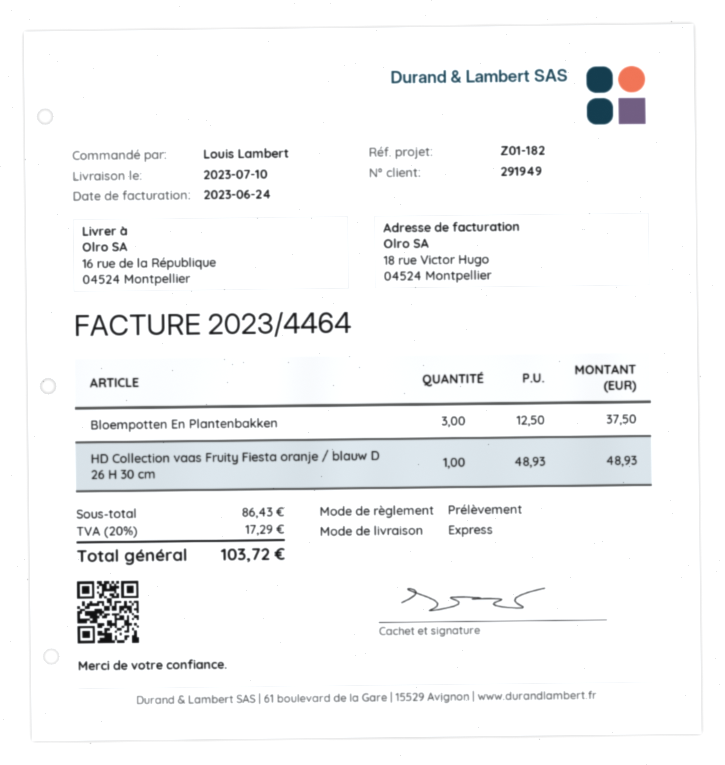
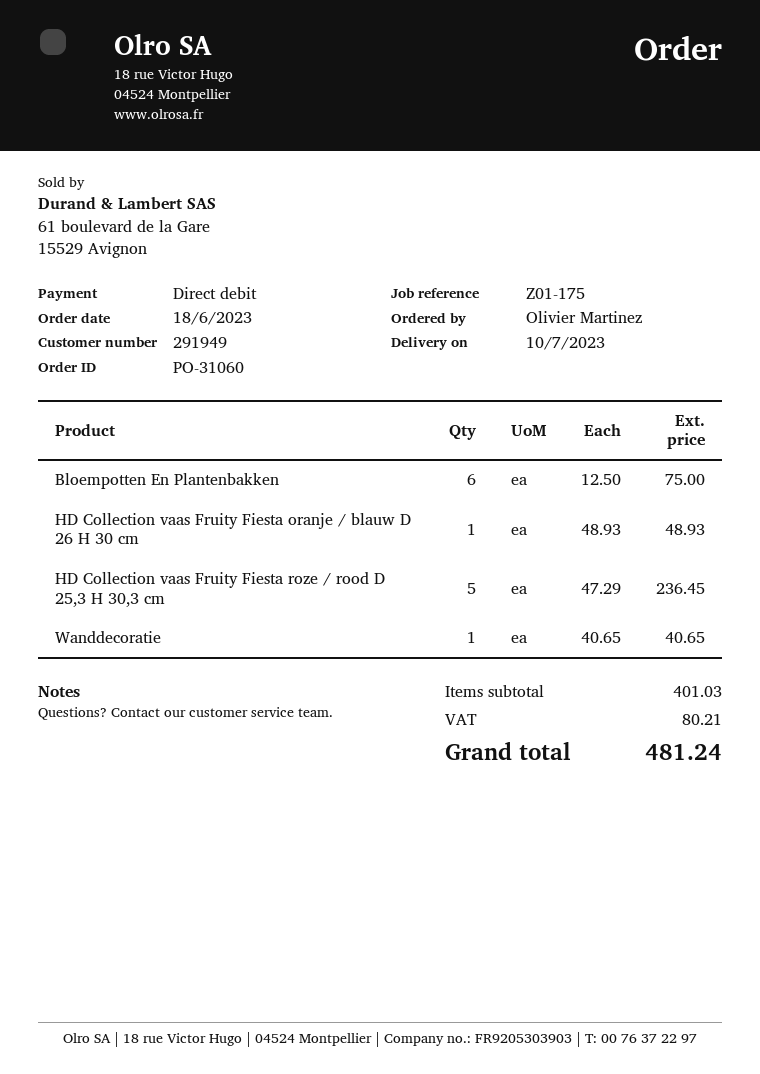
reference: Z01-182 -> Z01-175
ordered by: Louis Lambert -> Olivier Martinez
Bloempotten En Plantenbakken: 3 x 12.50 = 37.50 -> 6 x 12.50 = 75.00
HD Collection vaas Fruity Fiesta roze / rood D 25,3 H 30,3 cm: none -> 5 x 47.29 = 236.45
Wanddecoratie: none -> 1 x 40.65 = 40.65
subtotal: 86.43 -> 401.03
tax: 17.29 -> 80.21
total: 103.72 -> 481.24

